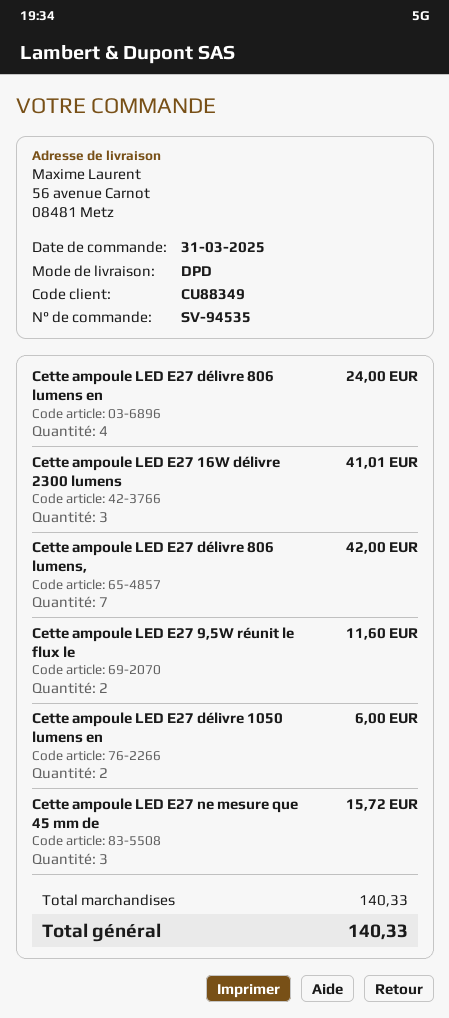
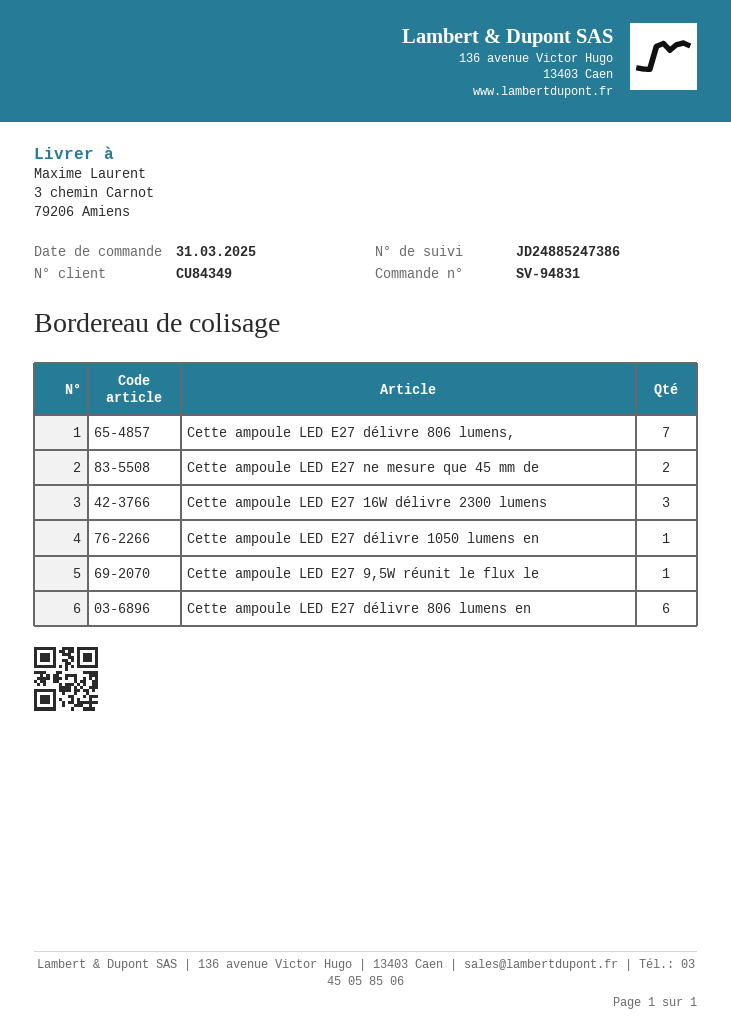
order number: SV-94535 -> SV-94831
customer number: CU88349 -> CU84349
ship to: 56 avenue Carnot, 08481 Metz -> 3 chemin Carnot, 79206 Amiens
Cette ampoule LED E27 délivre 806 lumens en: 4 -> 6
Cette ampoule LED E27 9,5W réunit le flux le: 2 -> 1
Cette ampoule LED E27 délivre 1050 lumens en: 2 -> 1
Cette ampoule LED E27 ne mesure que 45 mm de: 3 -> 2

